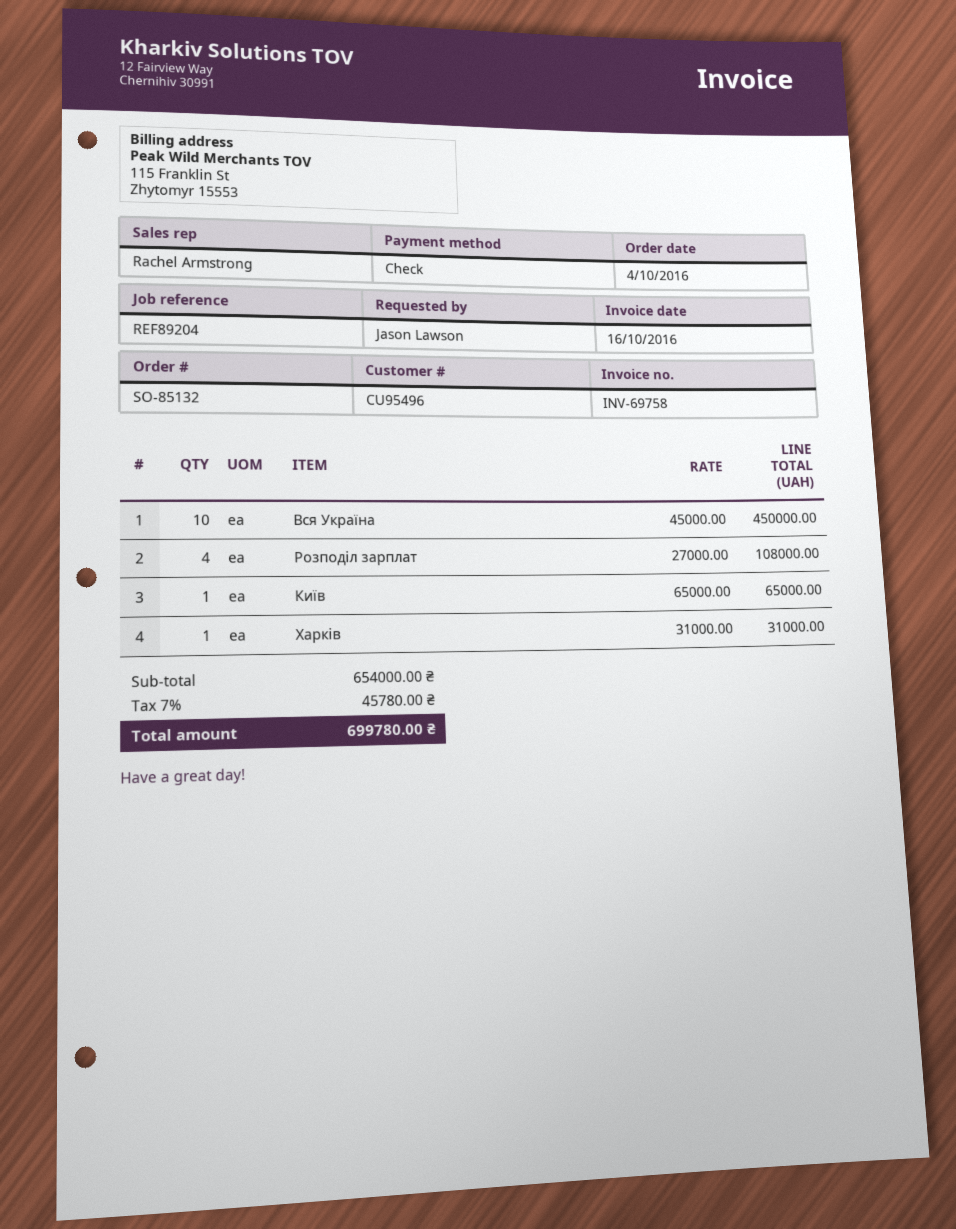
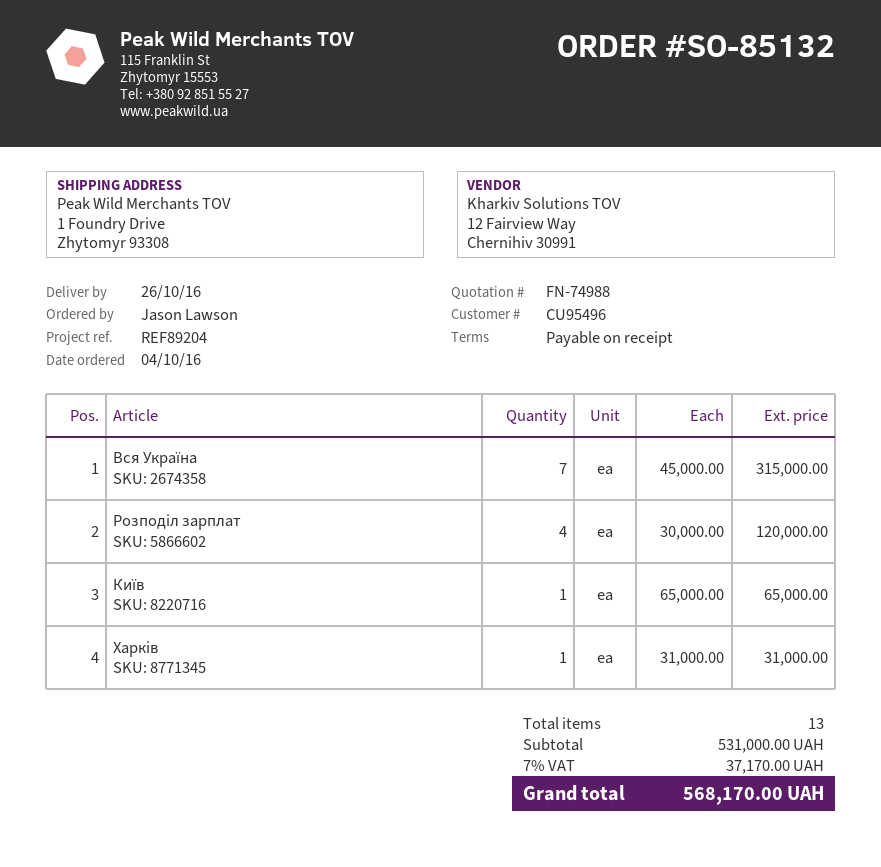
Вся Україна: 10 x 45000.00 = 450000.00 -> 7 x 45000.00 = 315000.00
Розподіл зарплат: 4 x 27000.00 = 108000.00 -> 4 x 30000.00 = 120000.00
subtotal: 654000.00 -> 531000.00
tax: 7% = 45780.00 -> 7% = 37170.00
total: 699780.00 -> 568170.00

